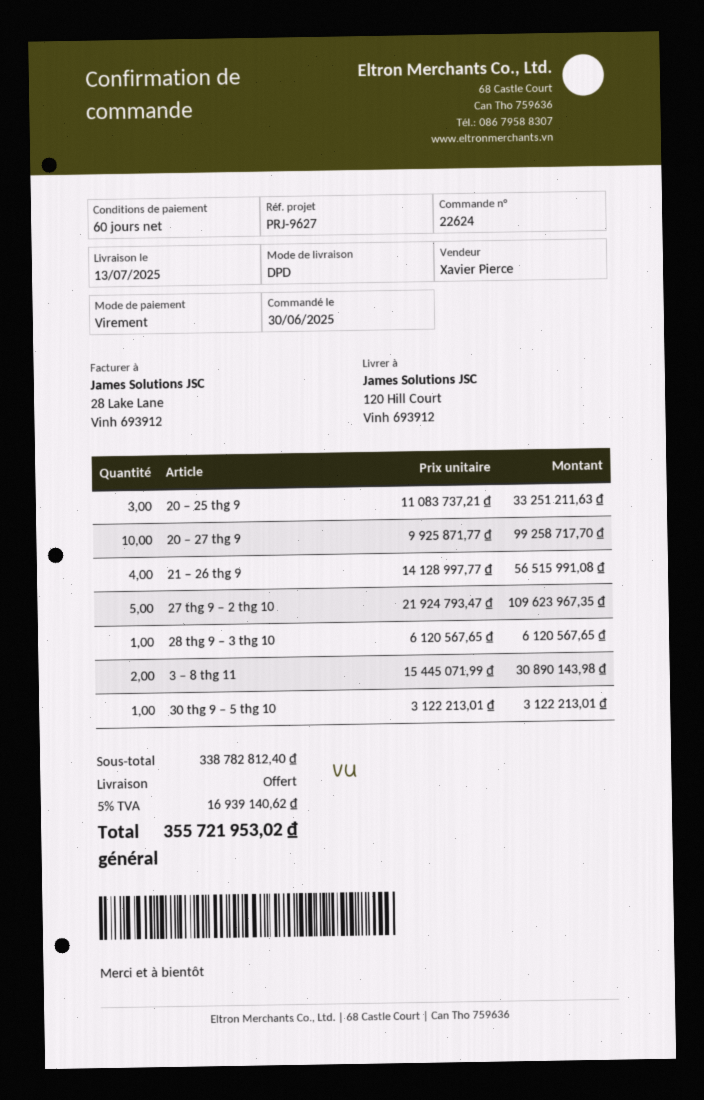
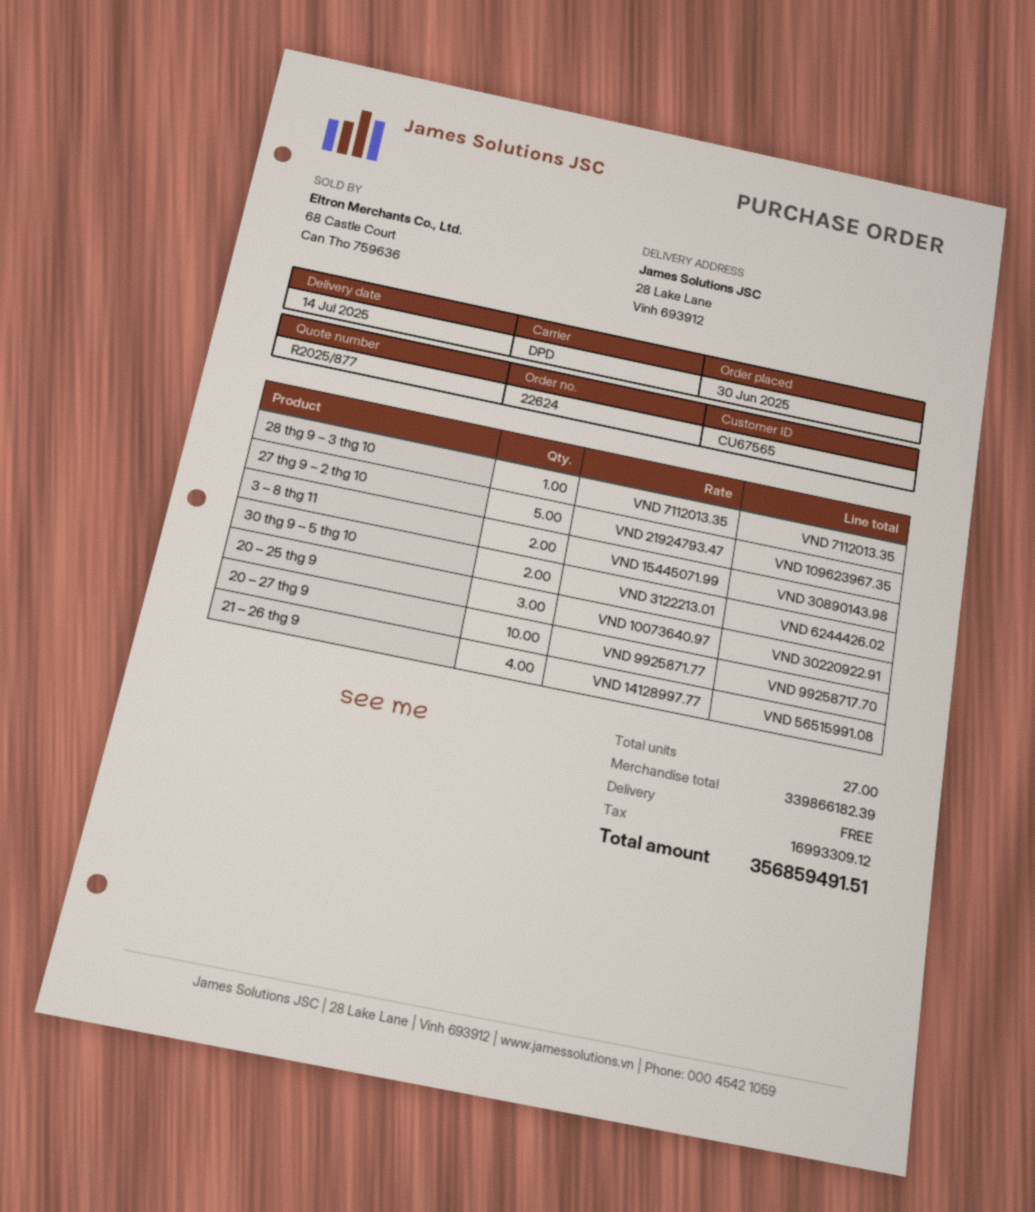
delivery date: 2025-07-13 -> 2025-07-14
ship to: 120 Hill Court, Vinh 693912 -> 28 Lake Lane, Vinh 693912
20 – 25 thg 9: 3 x 11083737.21 = 33251211.63 -> 3 x 10073640.97 = 30220922.91
28 thg 9 – 3 thg 10: 1 x 6120567.65 = 6120567.65 -> 1 x 7112013.35 = 7112013.35
30 thg 9 – 5 thg 10: 1 x 3122213.01 = 3122213.01 -> 2 x 3122213.01 = 6244426.02
subtotal: 338782812.40 -> 339866182.39
tax: 16939140.62 -> 16993309.12
total: 355721953.02 -> 356859491.51

